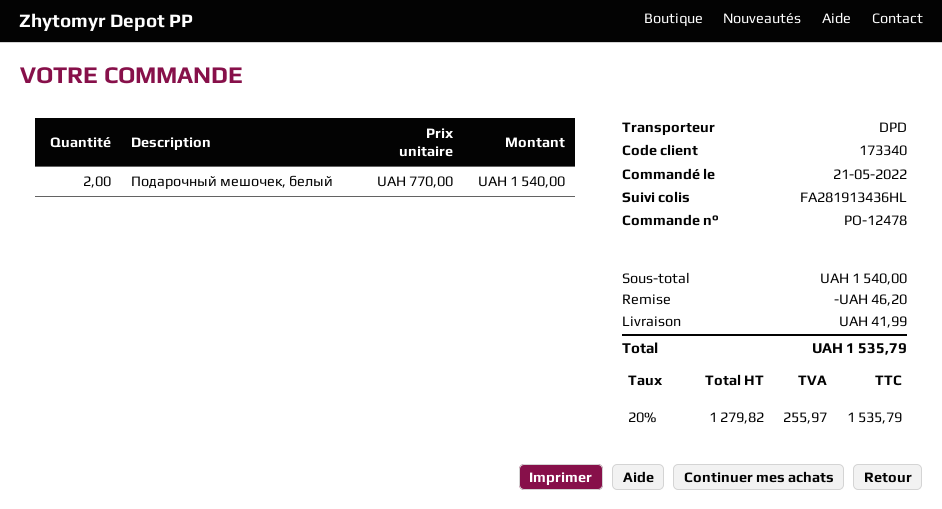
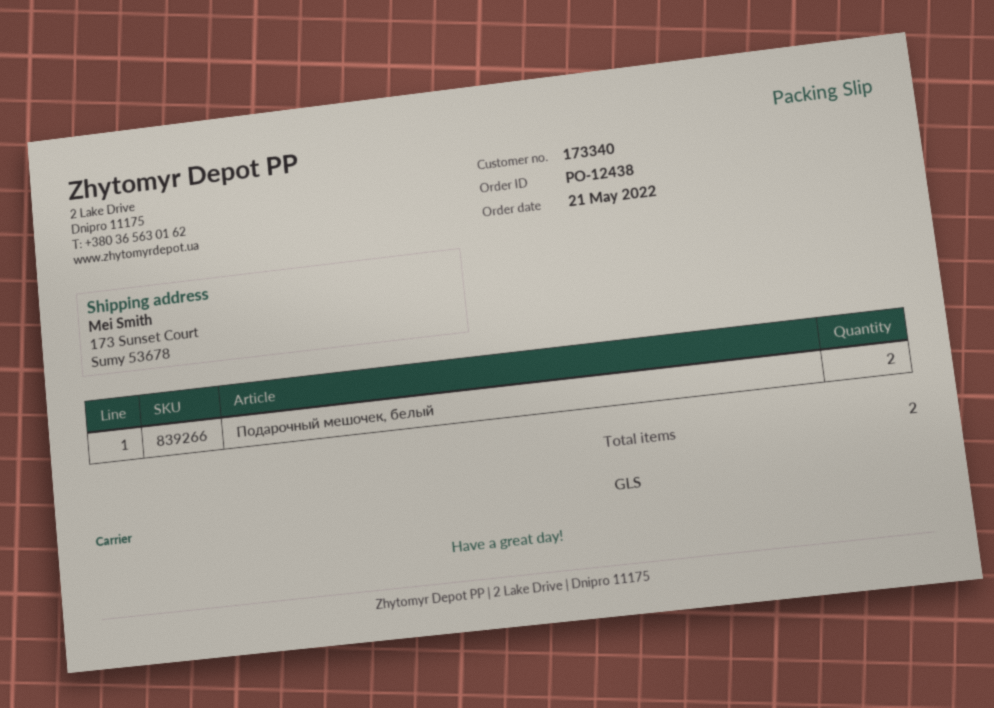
order number: PO-12478 -> PO-12438
shipping method: DPD -> GLS

